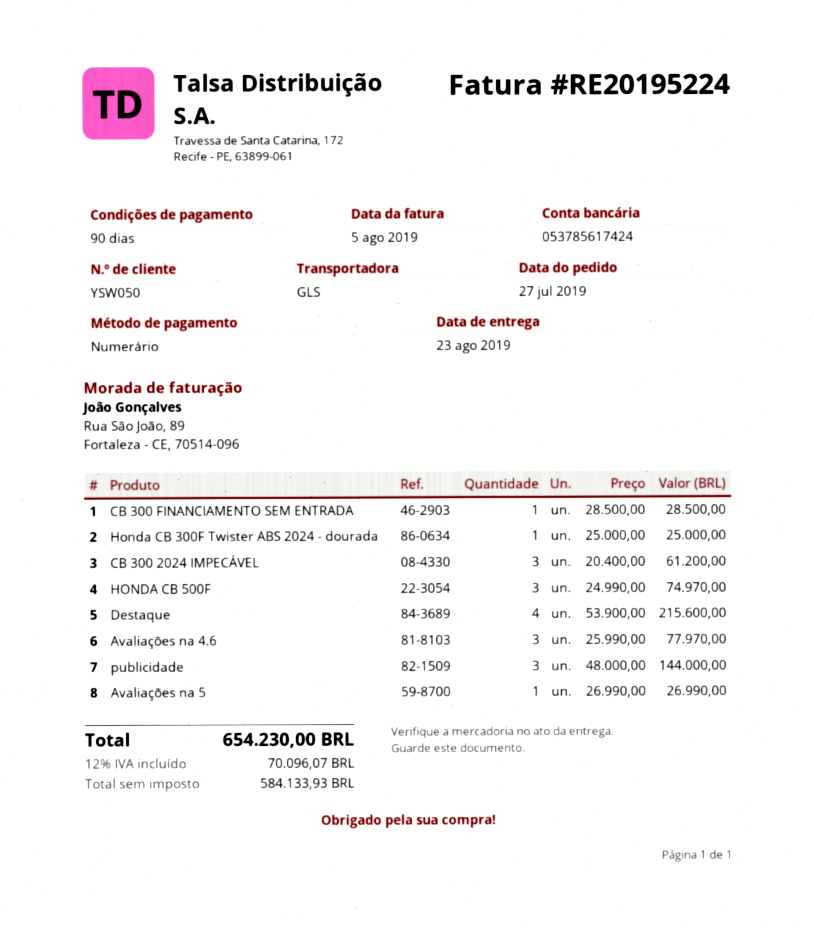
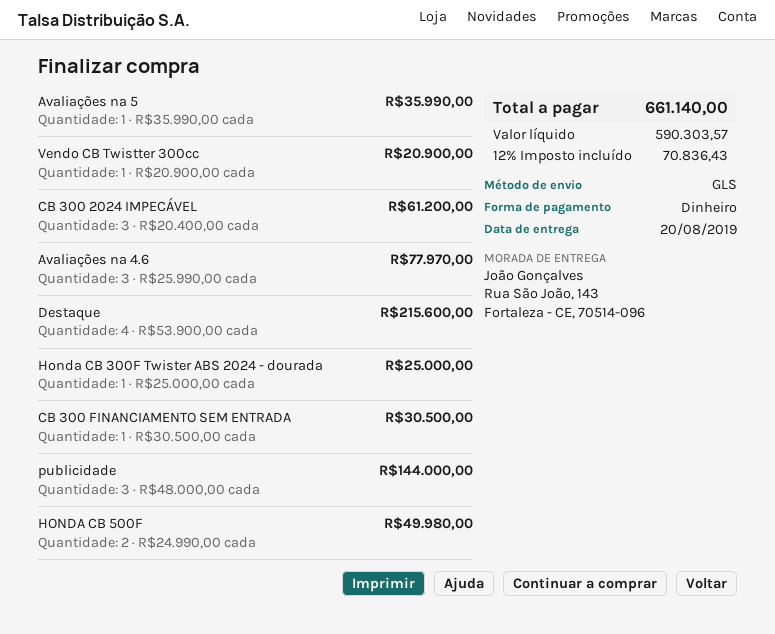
delivery date: 2019-08-23 -> 2019-08-20
CB 300 FINANCIAMENTO SEM ENTRADA: 1 x 28500.00 = 28500.00 -> 1 x 30500.00 = 30500.00
HONDA CB 500F: 3 x 24990.00 = 74970.00 -> 2 x 24990.00 = 49980.00
Avaliações na 5: 1 x 26990.00 = 26990.00 -> 1 x 35990.00 = 35990.00
Vendo CB Twistter 300cc: none -> 1 x 20900.00 = 20900.00
net: 584133.93 -> 590303.57
tax: 12% = 70096.07 -> 12% = 70836.43
total: 654230.00 -> 661140.00

